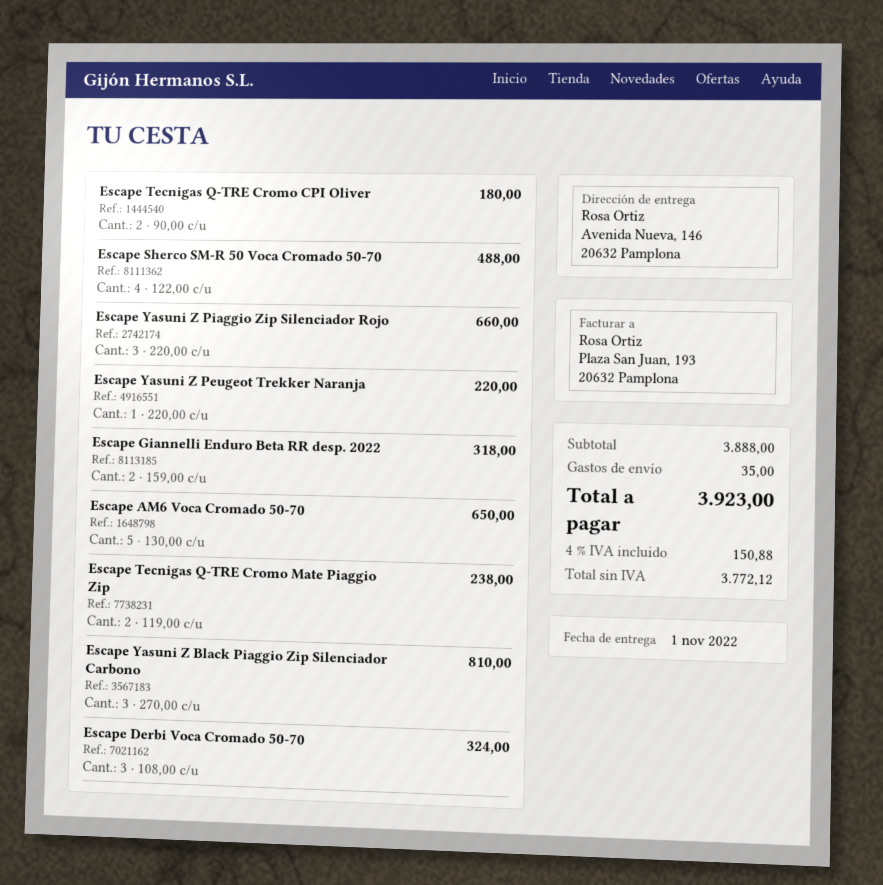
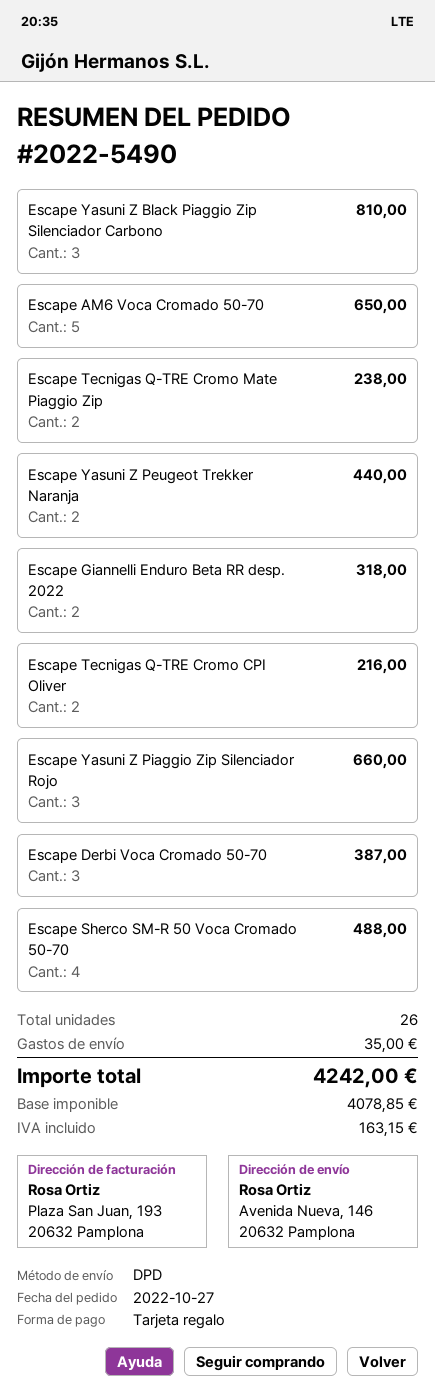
Escape Tecnigas Q-TRE Cromo CPI Oliver: 2 for 180.00 -> 2 for 216.00
Escape Yasuni Z Peugeot Trekker Naranja: 1 for 220.00 -> 2 for 440.00
Escape Derbi Voca Cromado 50-70: 3 for 324.00 -> 3 for 387.00
net: 3772.12 -> 4078.85
tax: 150.88 -> 163.15
total: 3923.00 -> 4242.00

